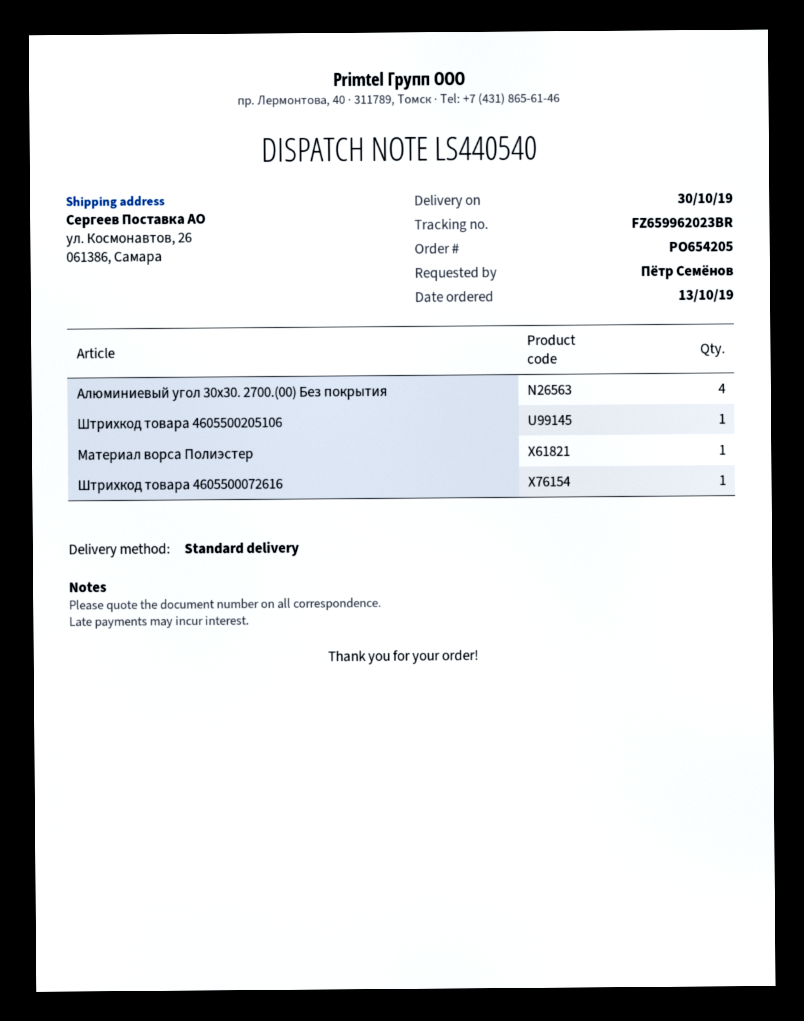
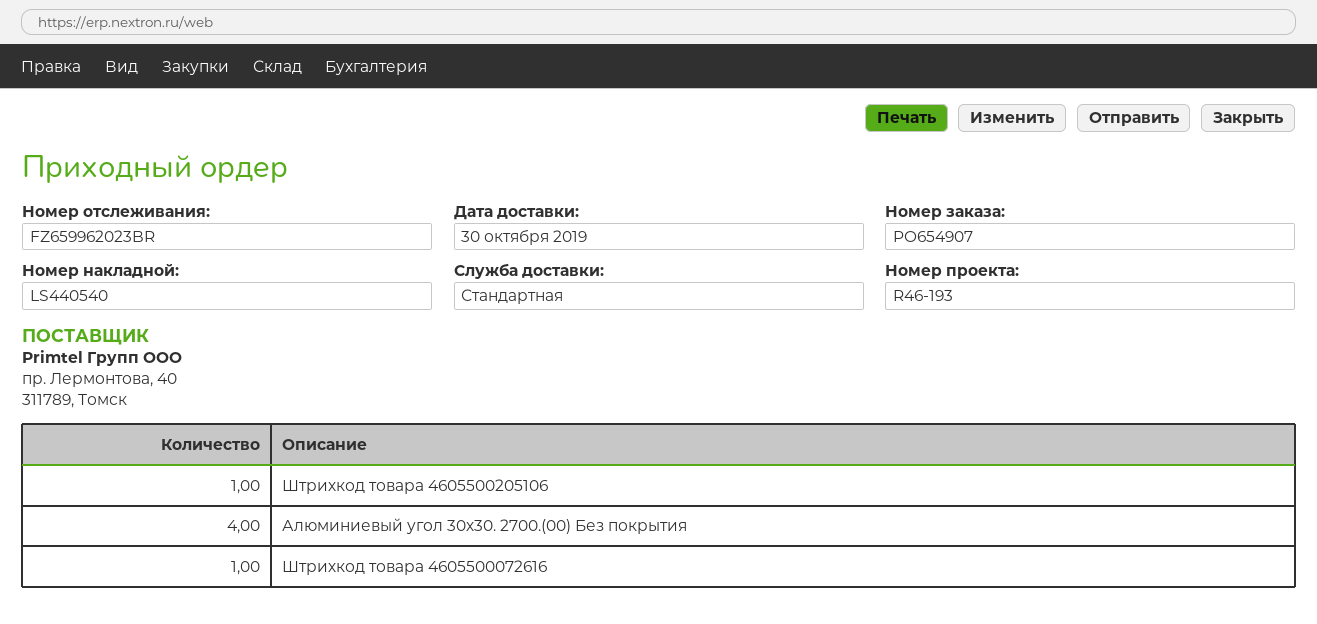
order number: PO654205 -> PO654907
Материал ворса Полиэстер: 1 -> none

